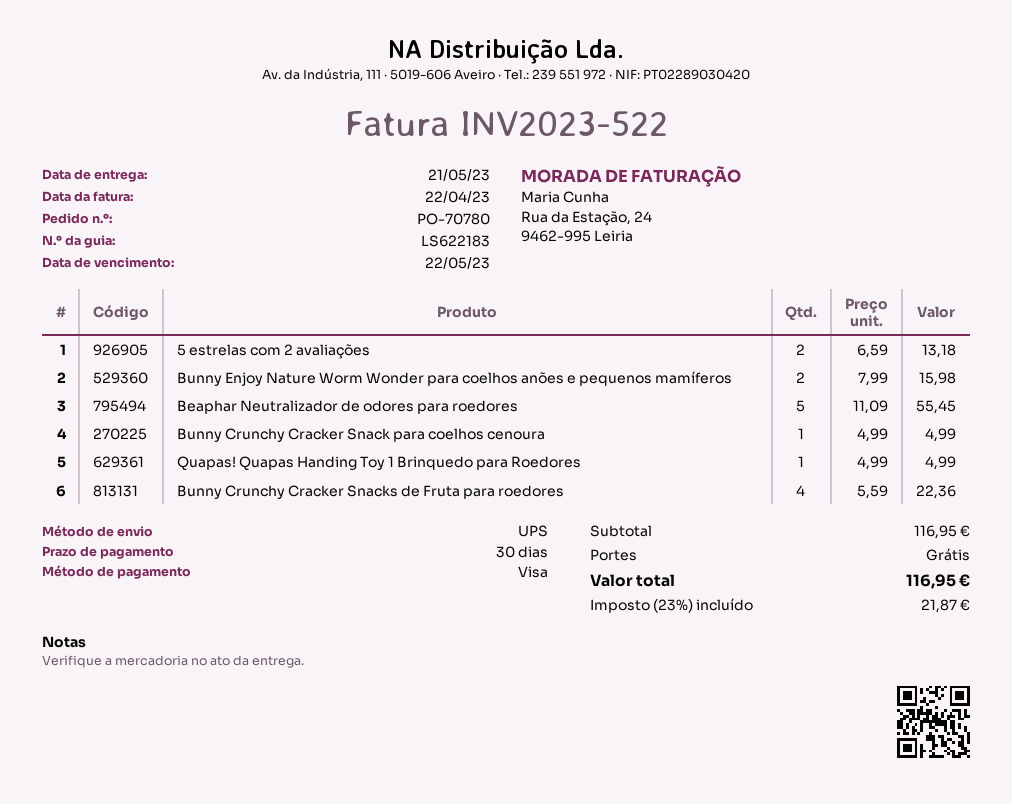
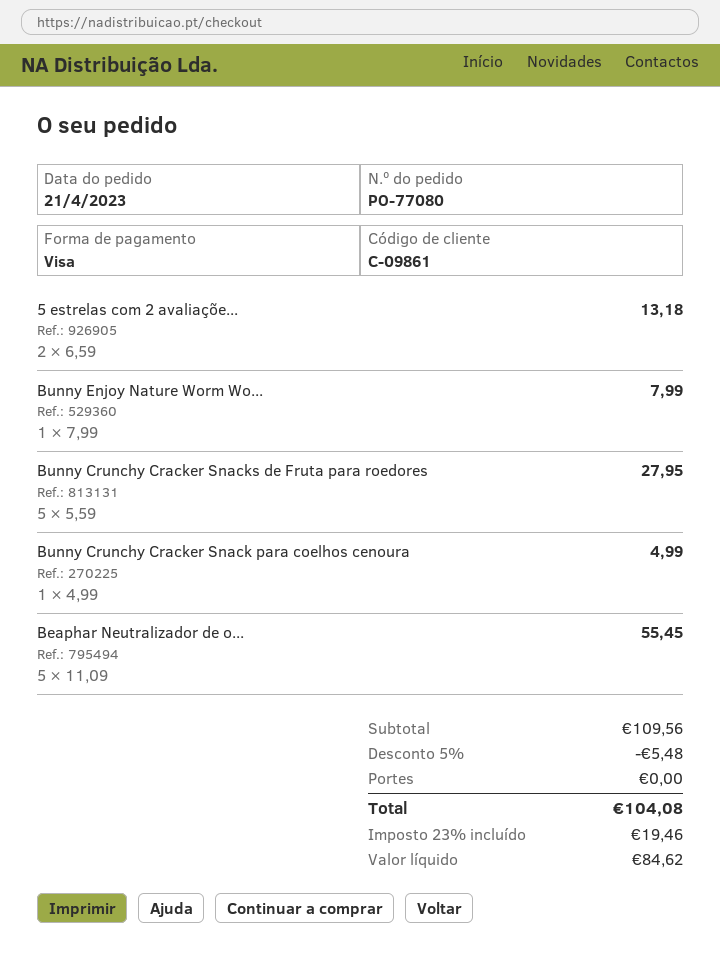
order number: PO-70780 -> PO-77080
Bunny Enjoy Nature Worm Wonder para coelhos anões e pequenos mamíferos: 2 x 7.99 = 15.98 -> 1 x 7.99 = 7.99
Quapas! Quapas Handing Toy 1 Brinquedo para Roedores: 1 x 4.99 = 4.99 -> none
Bunny Crunchy Cracker Snacks de Fruta para roedores: 4 x 5.59 = 22.36 -> 5 x 5.59 = 27.95
subtotal: 116.95 -> 109.56
discount: none -> 5% = 5.48
tax: 23% = 21.87 -> 23% = 19.46
total: 116.95 -> 104.08

